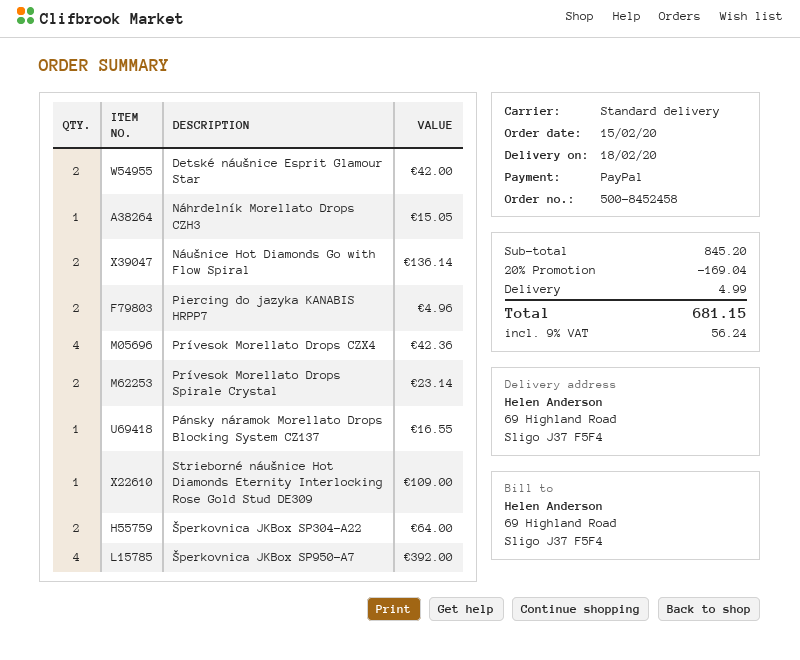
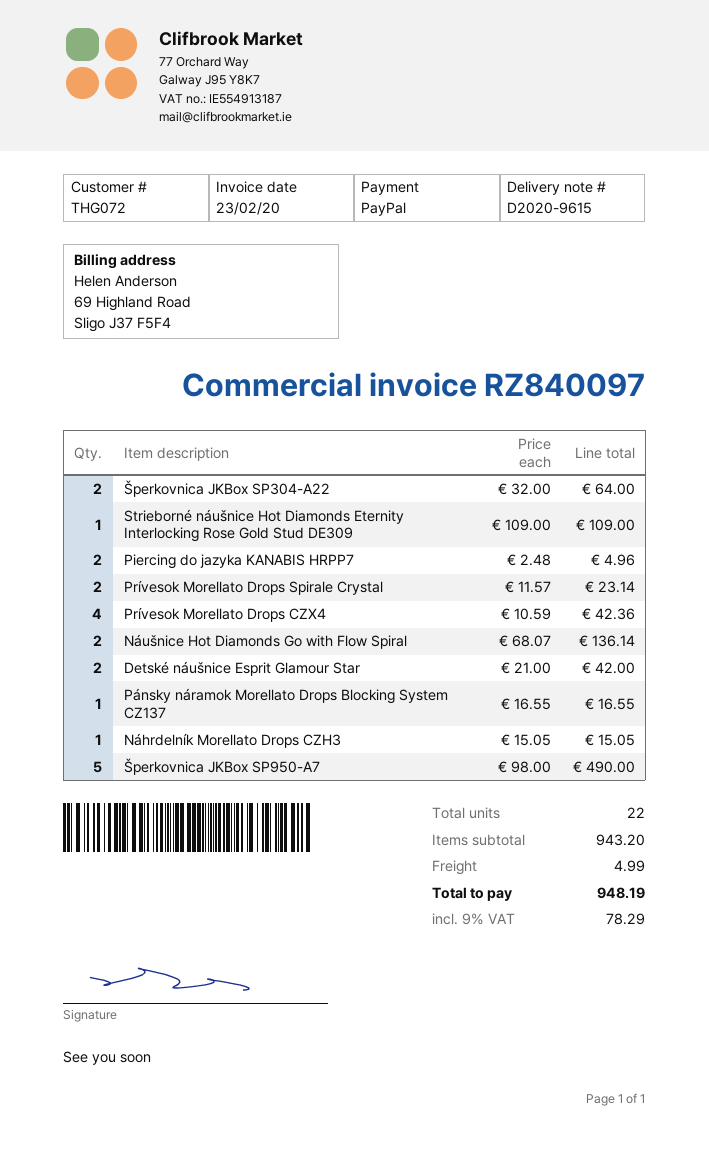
Šperkovnica JKBox SP950-A7: 4 for 392.00 -> 5 for 490.00
subtotal: 845.20 -> 943.20
discount: 20% = 169.04 -> none
tax: 9% = 56.24 -> 9% = 78.29
total: 681.15 -> 948.19

